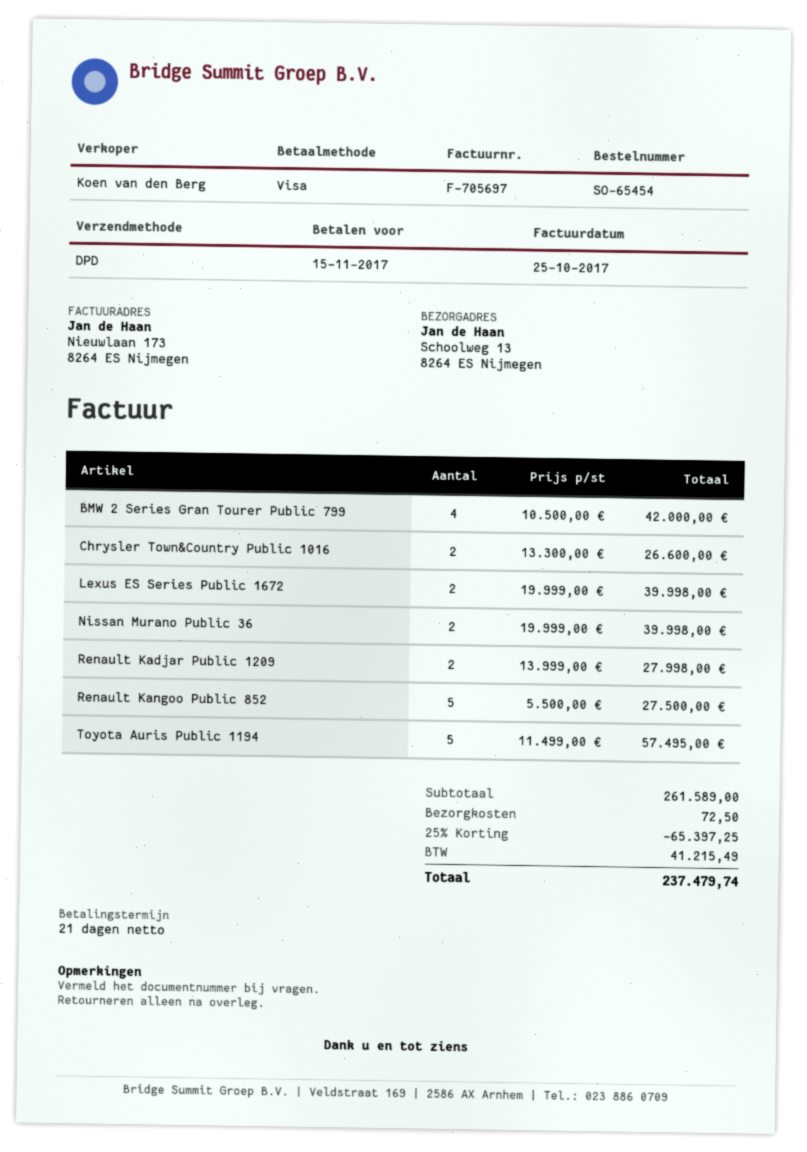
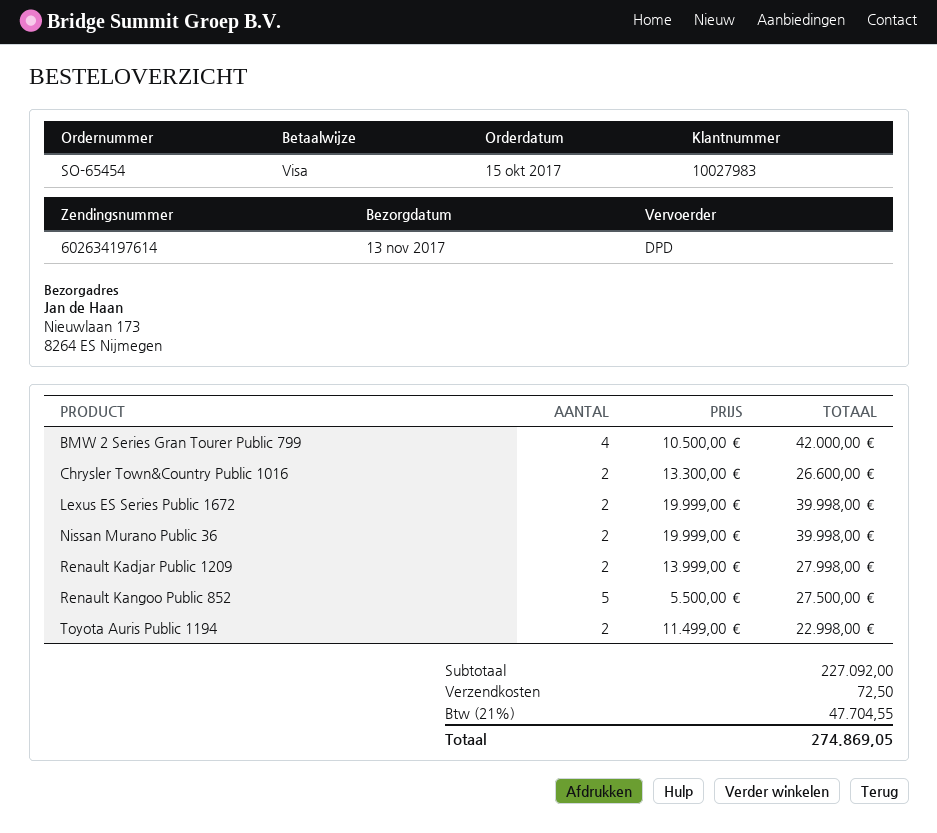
ship to: Schoolweg 13, 8264 ES Nijmegen -> Nieuwlaan 173, 8264 ES Nijmegen
Toyota Auris Public 1194: 5 x 11499.00 = 57495.00 -> 2 x 11499.00 = 22998.00
subtotal: 261589.00 -> 227092.00
discount: 25% = 65397.25 -> none
tax: 41215.49 -> 47704.55
total: 237479.74 -> 274869.05

